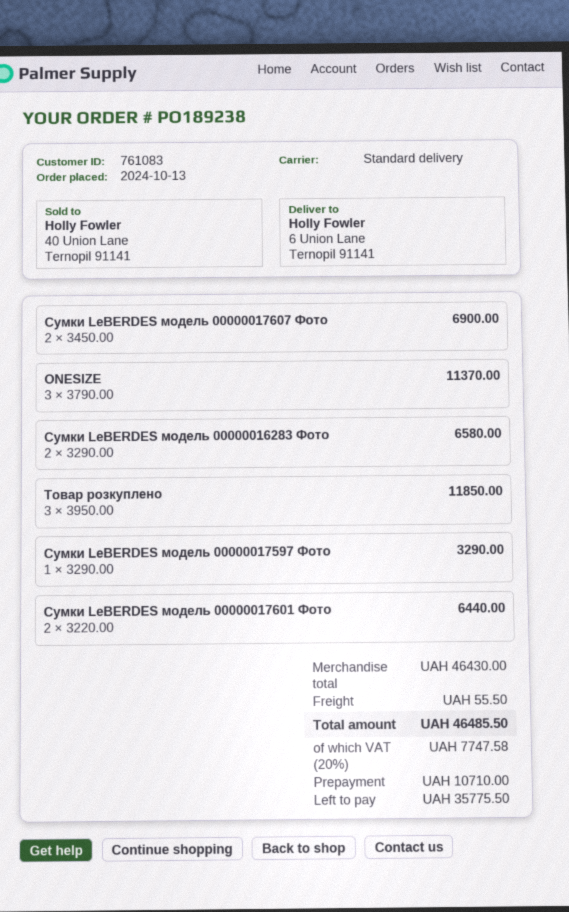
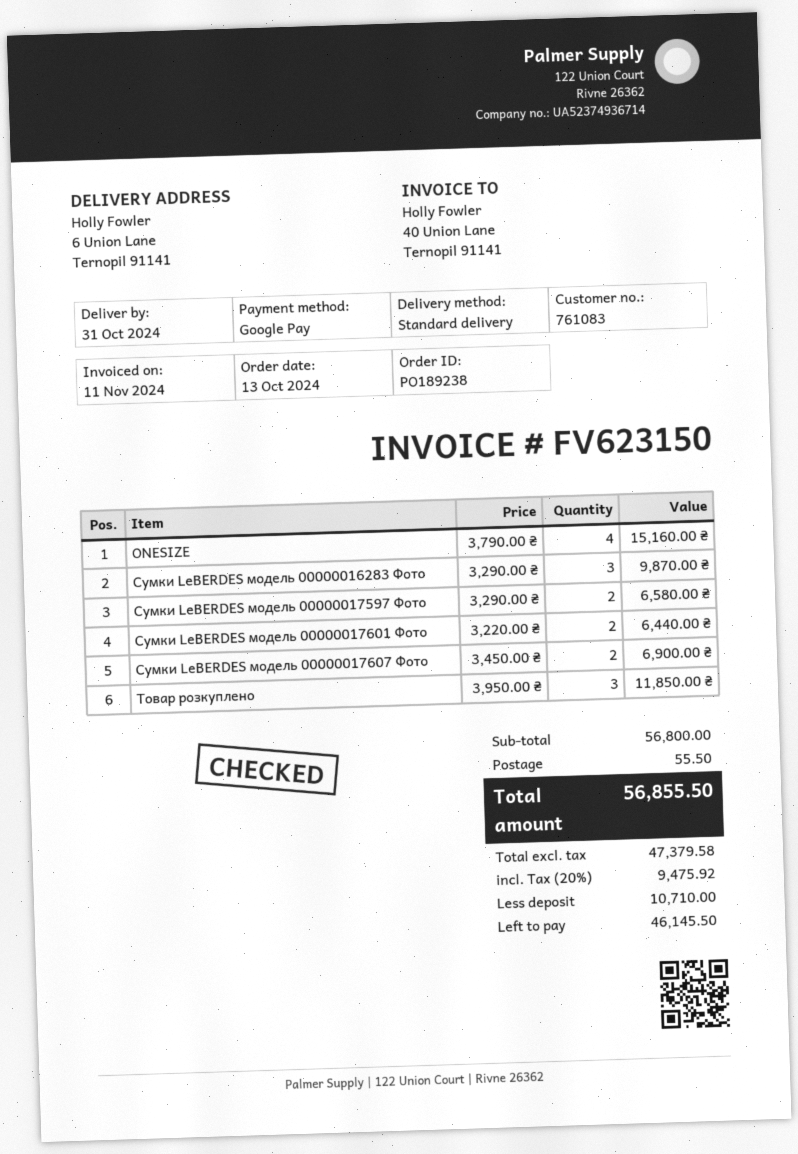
ONESIZE: 3 x 3790.00 = 11370.00 -> 4 x 3790.00 = 15160.00
Сумки LeBERDES модель 00000016283 Фото: 2 x 3290.00 = 6580.00 -> 3 x 3290.00 = 9870.00
Сумки LeBERDES модель 00000017597 Фото: 1 x 3290.00 = 3290.00 -> 2 x 3290.00 = 6580.00
subtotal: 46430.00 -> 56800.00
tax: 20% = 7747.58 -> 20% = 9475.92
total: 46485.50 -> 56855.50
balance: 35775.50 -> 46145.50

